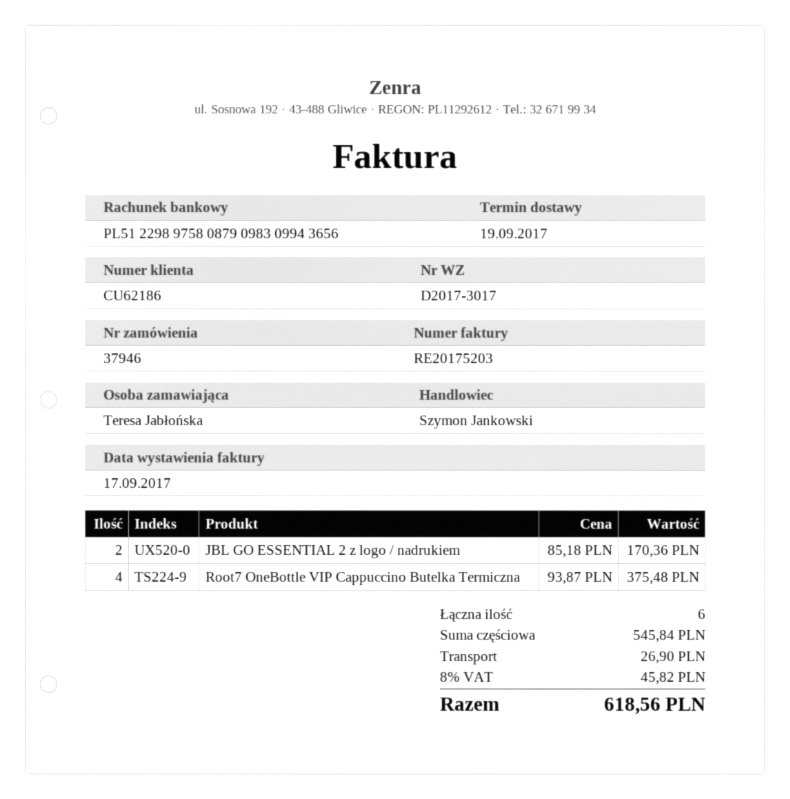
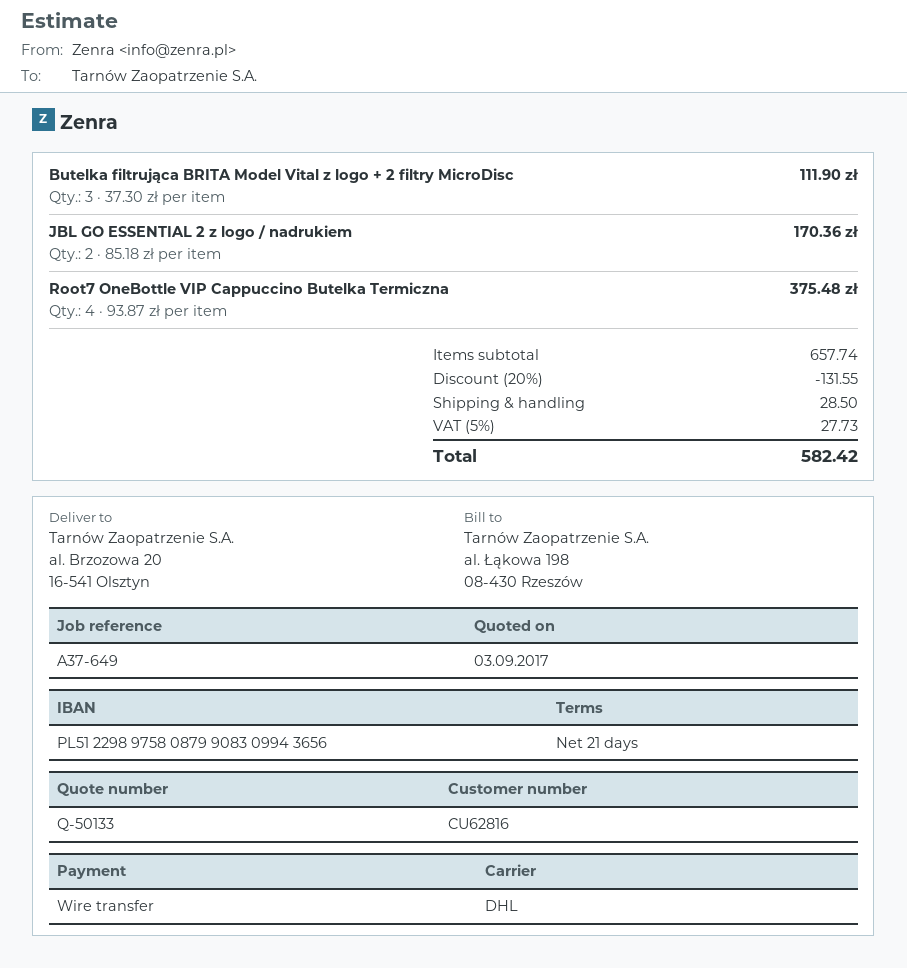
customer number: CU62186 -> CU62816
bank account: PL51229897580879098309943656 -> PL51229897580879908309943656
Butelka filtrująca BRITA Model Vital z logo + 2 filtry MicroDisc: none -> 3 x 37.30 = 111.90
subtotal: 545.84 -> 657.74
discount: none -> 20% = 131.55
shipping: 26.90 -> 28.50
tax: 8% = 45.82 -> 5% = 27.73
total: 618.56 -> 582.42

